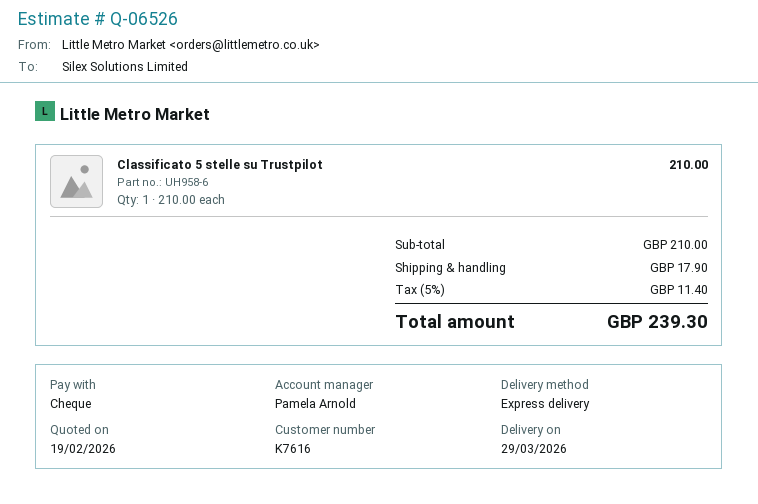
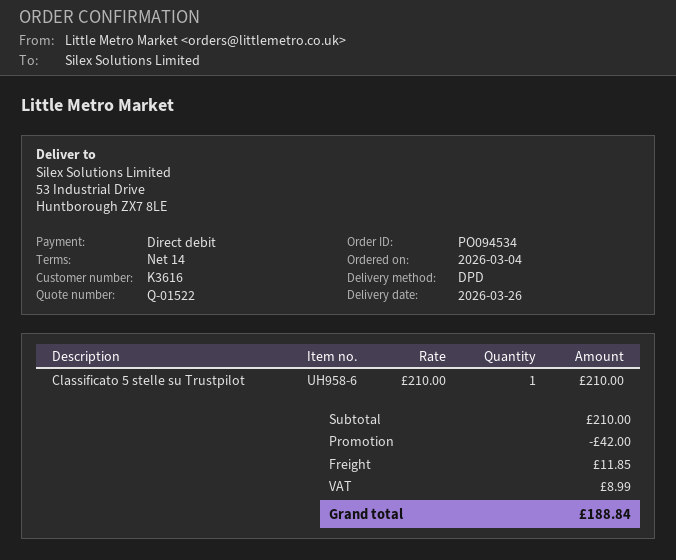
quote number: Q-06526 -> Q-01522
delivery date: 2026-03-29 -> 2026-03-26
customer number: K7616 -> K3616
payment method: cheque -> direct debit
shipping method: express -> DPD
discount: none -> 42.00
shipping: 17.90 -> 11.85
tax: 11.40 -> 8.99
total: 239.30 -> 188.84

